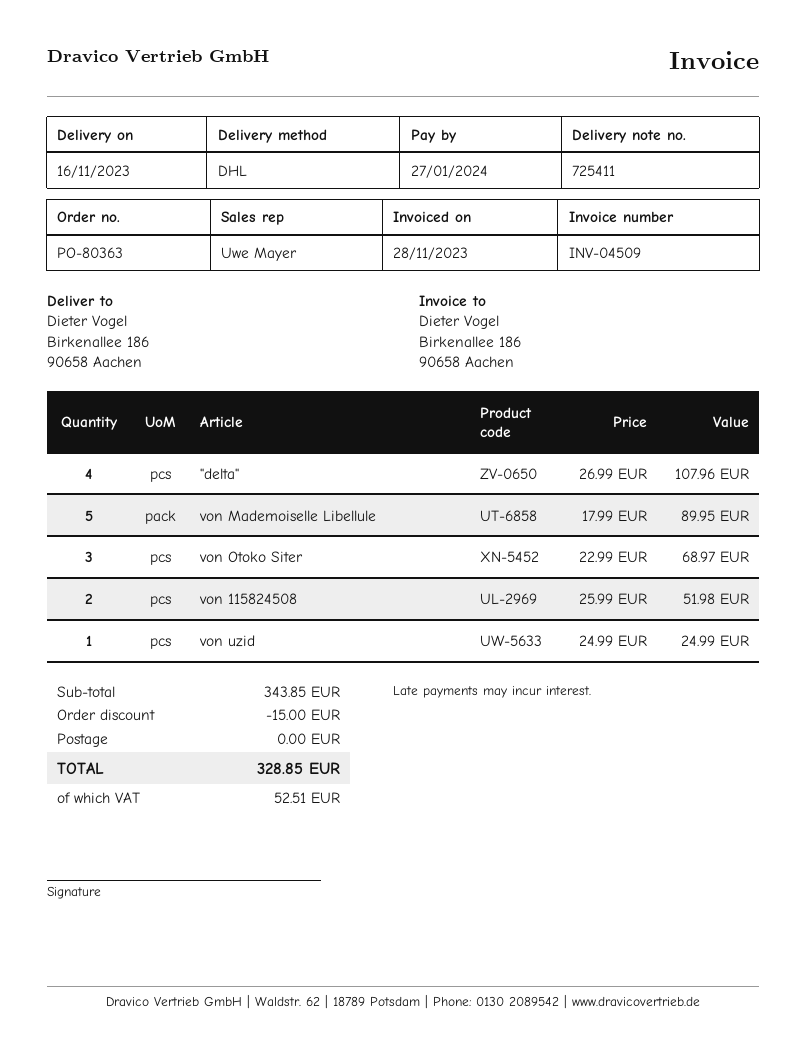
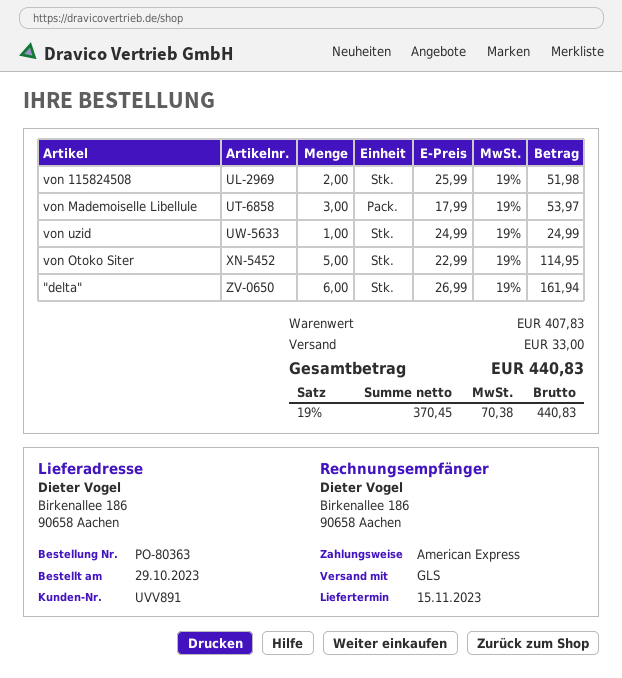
delivery date: 2023-11-16 -> 2023-11-15
shipping method: DHL -> GLS
"delta": 4 x 26.99 = 107.96 -> 6 x 26.99 = 161.94
von Mademoiselle Libellule: 5 x 17.99 = 89.95 -> 3 x 17.99 = 53.97
von Otoko Siter: 3 x 22.99 = 68.97 -> 5 x 22.99 = 114.95
subtotal: 343.85 -> 407.83
discount: 15.00 -> none
shipping: 0.00 -> 33.00
tax: 52.51 -> 70.38
total: 328.85 -> 440.83

